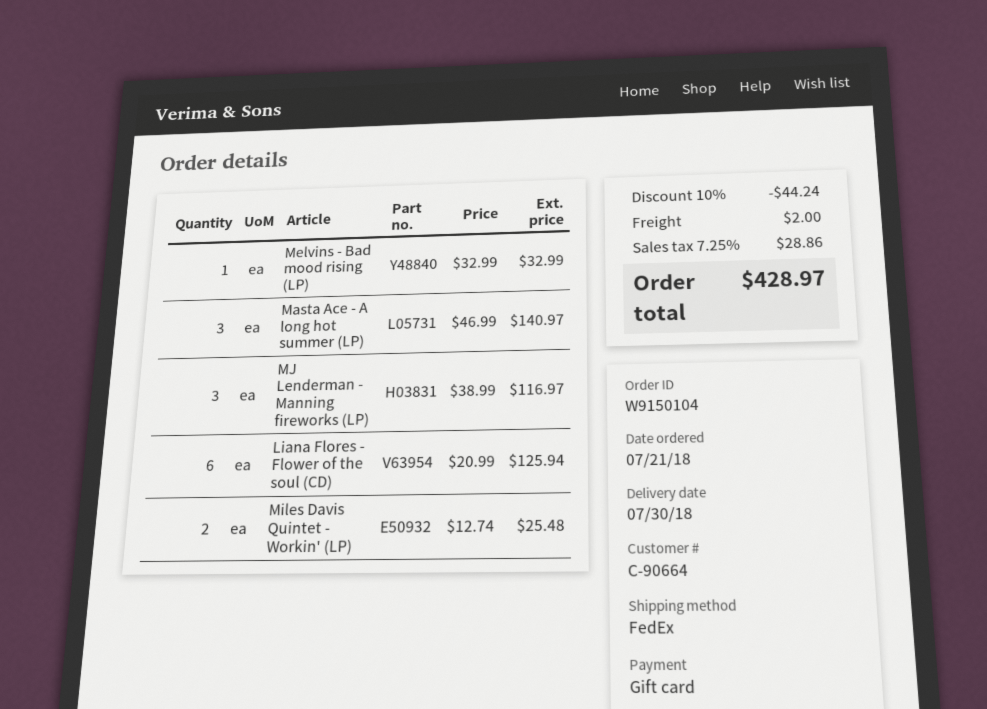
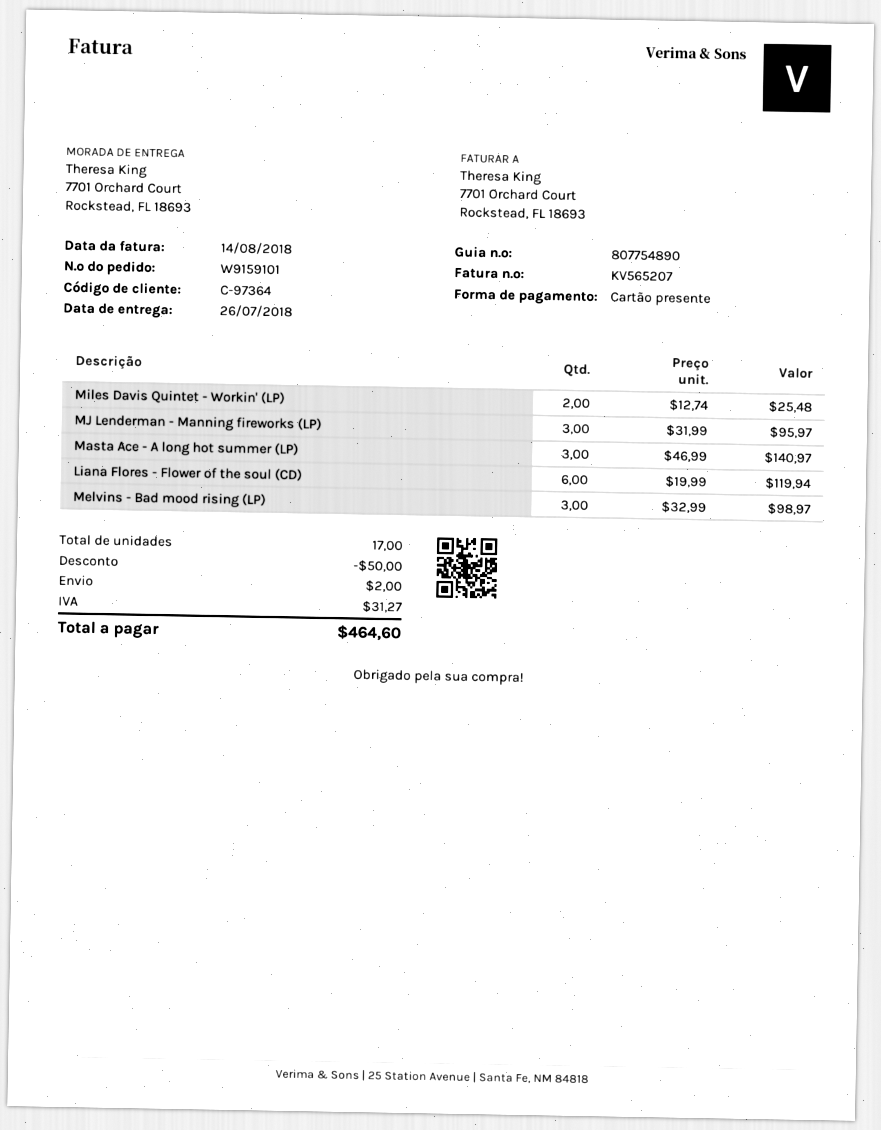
order number: W9150104 -> W9159101
delivery date: 2018-07-30 -> 2018-07-26
customer number: C-90664 -> C-97364
Melvins - Bad mood rising (LP): 1 x 32.99 = 32.99 -> 3 x 32.99 = 98.97
MJ Lenderman - Manning fireworks (LP): 3 x 38.99 = 116.97 -> 3 x 31.99 = 95.97
Liana Flores - Flower of the soul (CD): 6 x 20.99 = 125.94 -> 6 x 19.99 = 119.94
discount: 44.24 -> 50.00
tax: 28.86 -> 31.27
total: 428.97 -> 464.60

